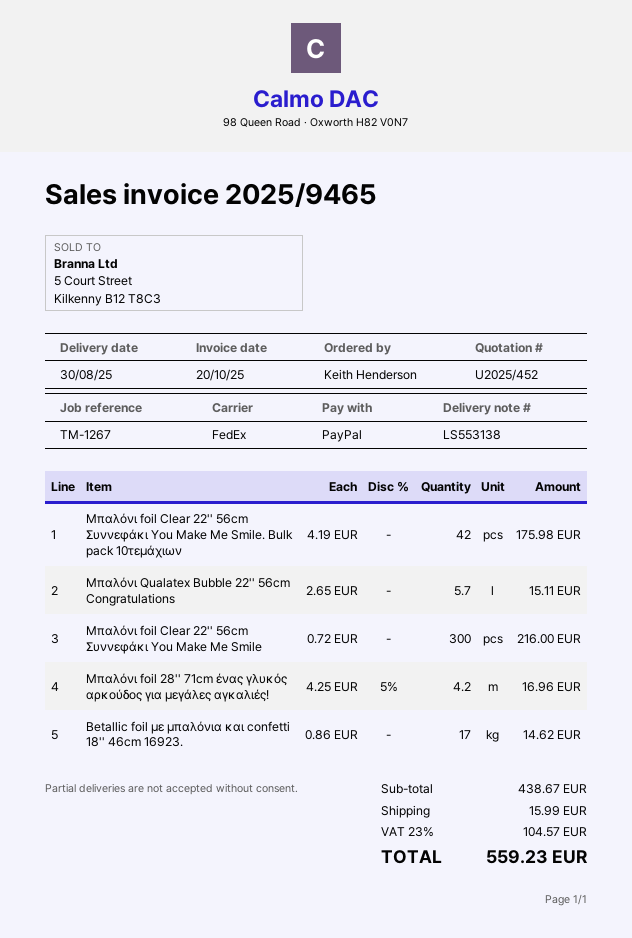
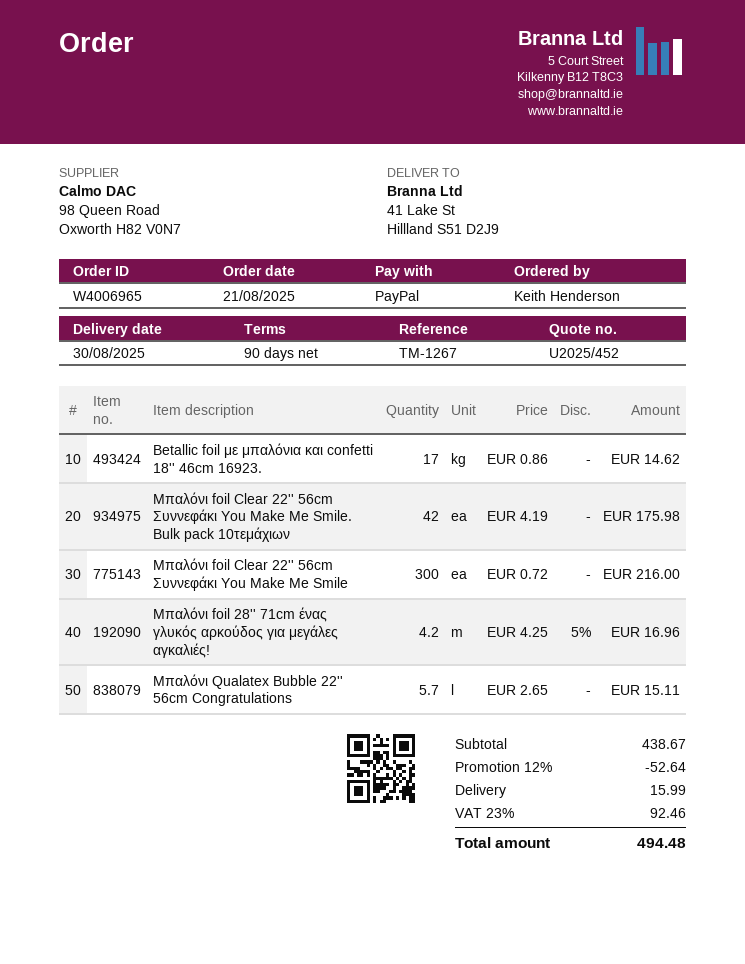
discount: none -> 12% = 52.64
tax: 23% = 104.57 -> 23% = 92.46
total: 559.23 -> 494.48

